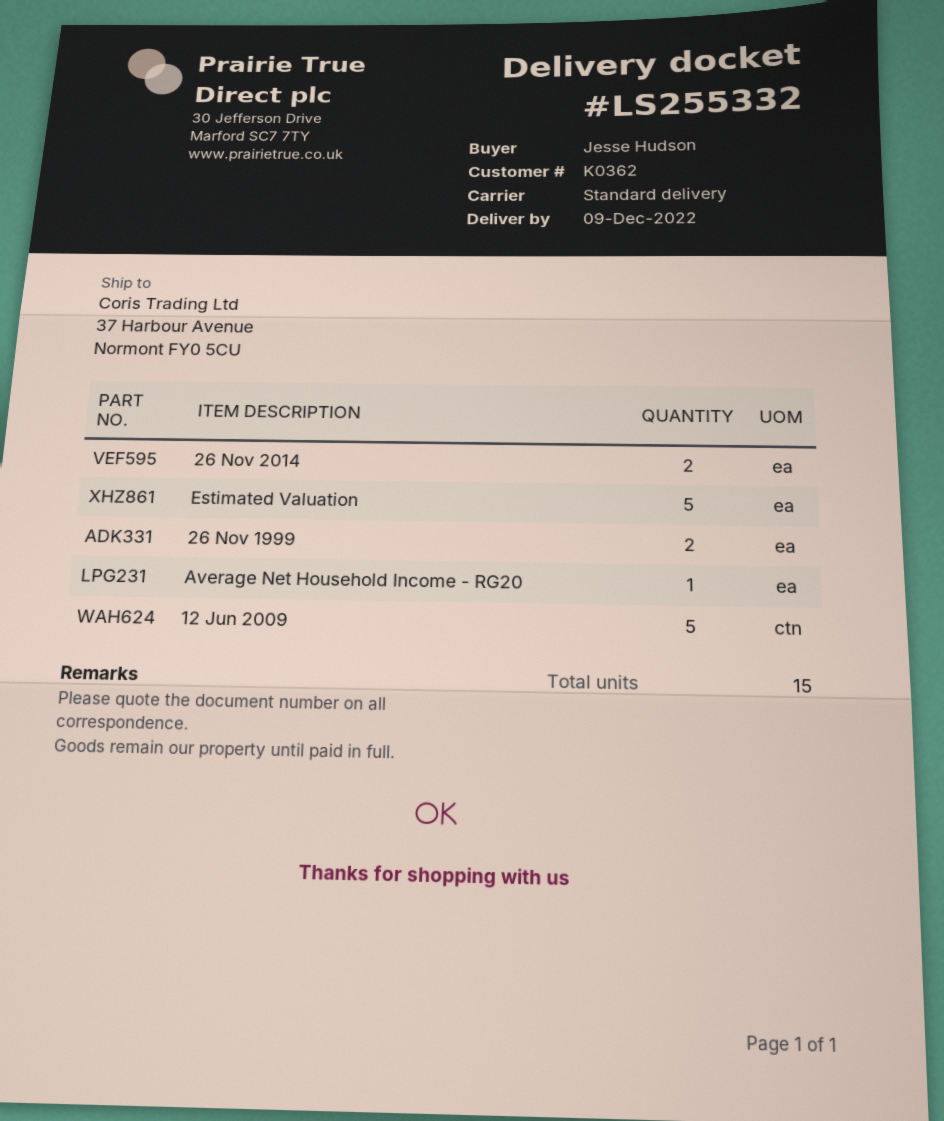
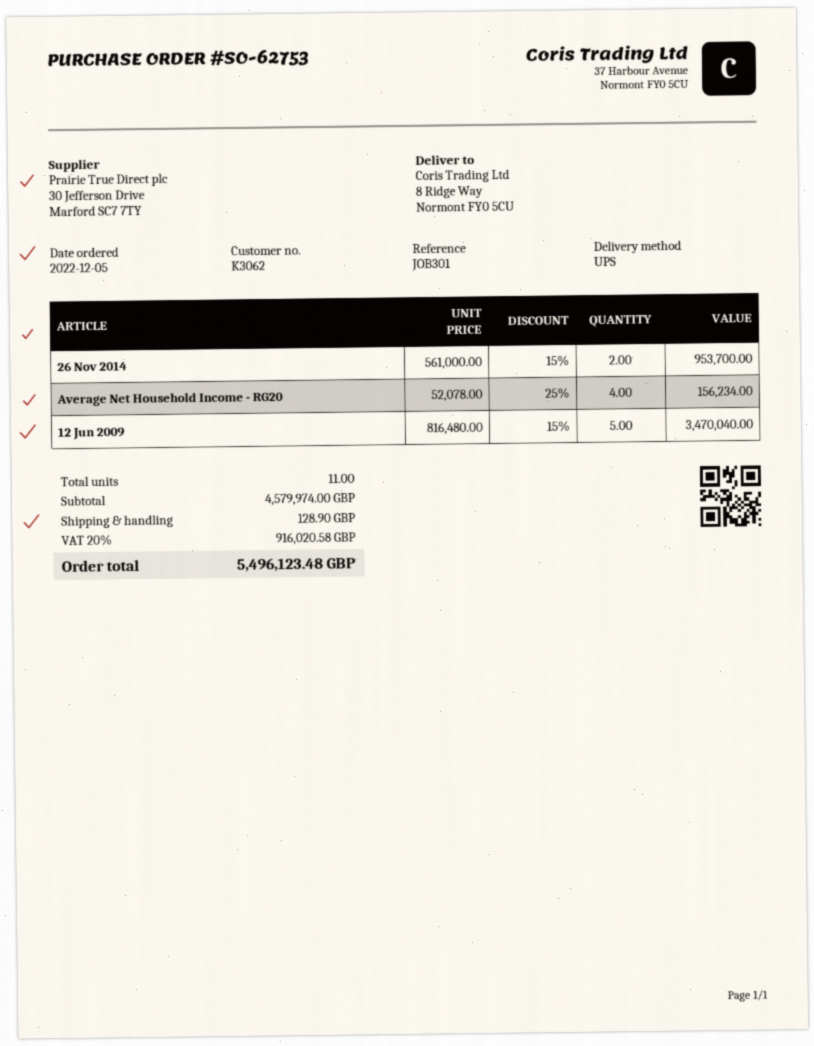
customer number: K0362 -> K3062
shipping method: standard -> UPS
ship to: 37 Harbour Avenue, Normont FY0 5CU -> 8 Ridge Way, Normont FY0 5CU
Estimated Valuation: 5 -> none
26 Nov 1999: 2 -> none
Average Net Household Income - RG20: 1 -> 4
total quantity: 15 -> 11

